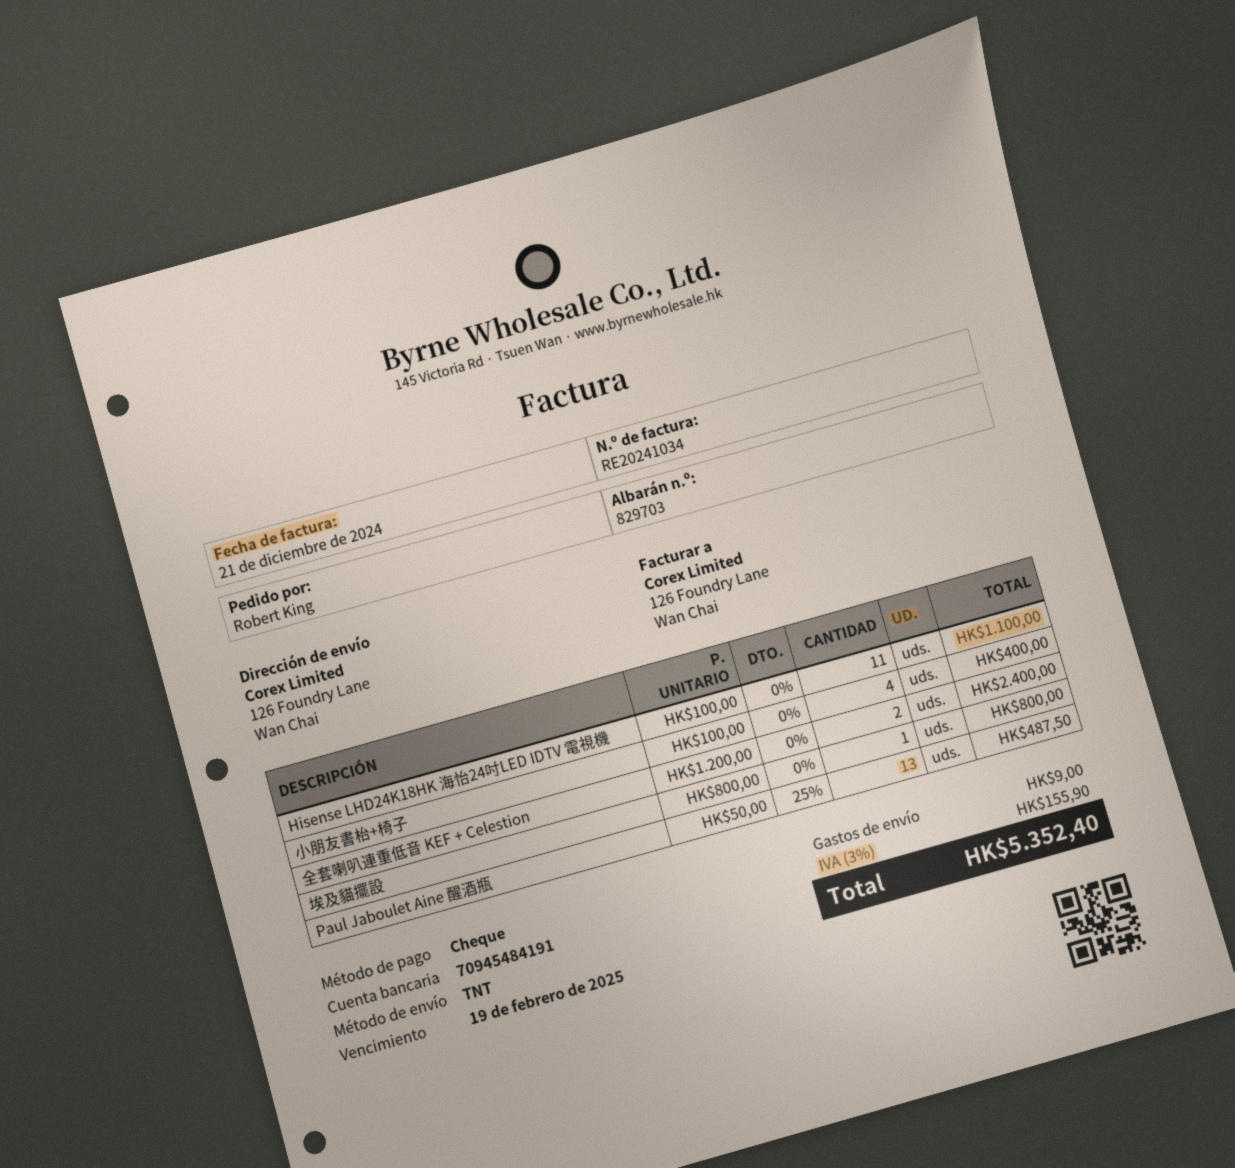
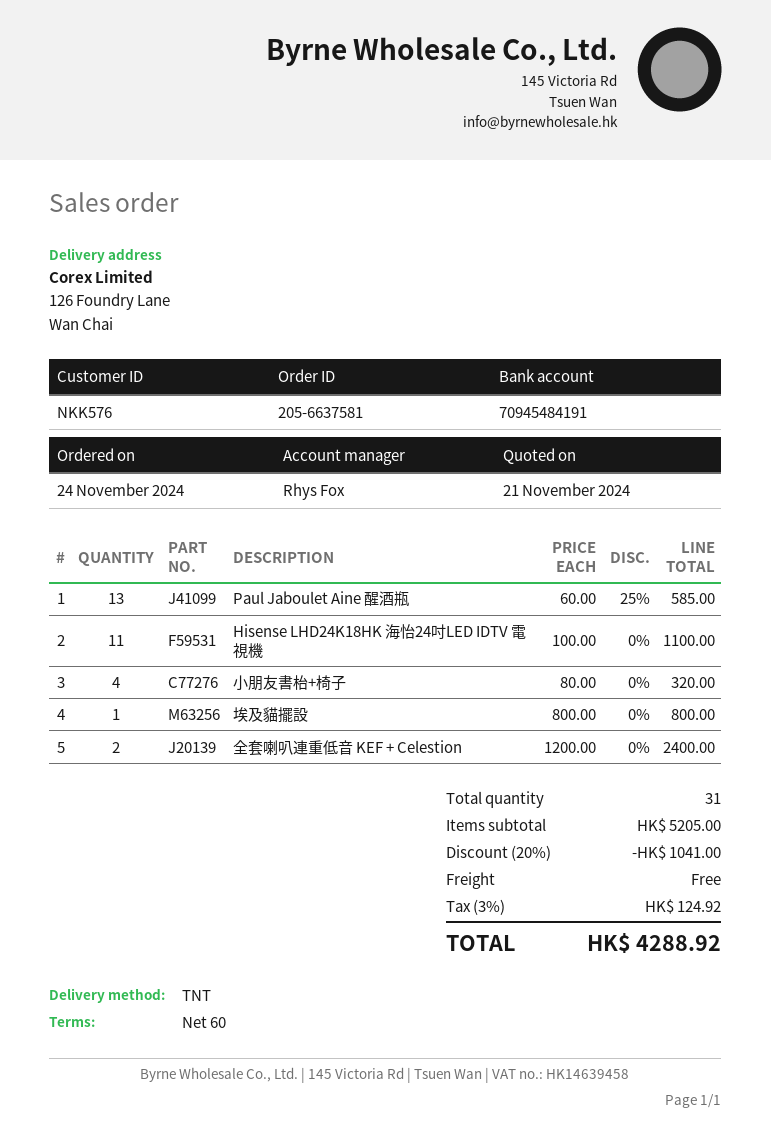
小朋友書枱+椅子: 4 x 100.00 = 400.00 -> 4 x 80.00 = 320.00
Paul Jaboulet Aine 醒酒瓶: 13 x 50.00 - 25% = 487.50 -> 13 x 60.00 - 25% = 585.00
discount: none -> 20% = 1041.00
shipping: 9.00 -> 0.00
tax: 3% = 155.90 -> 3% = 124.92
total: 5352.40 -> 4288.92

